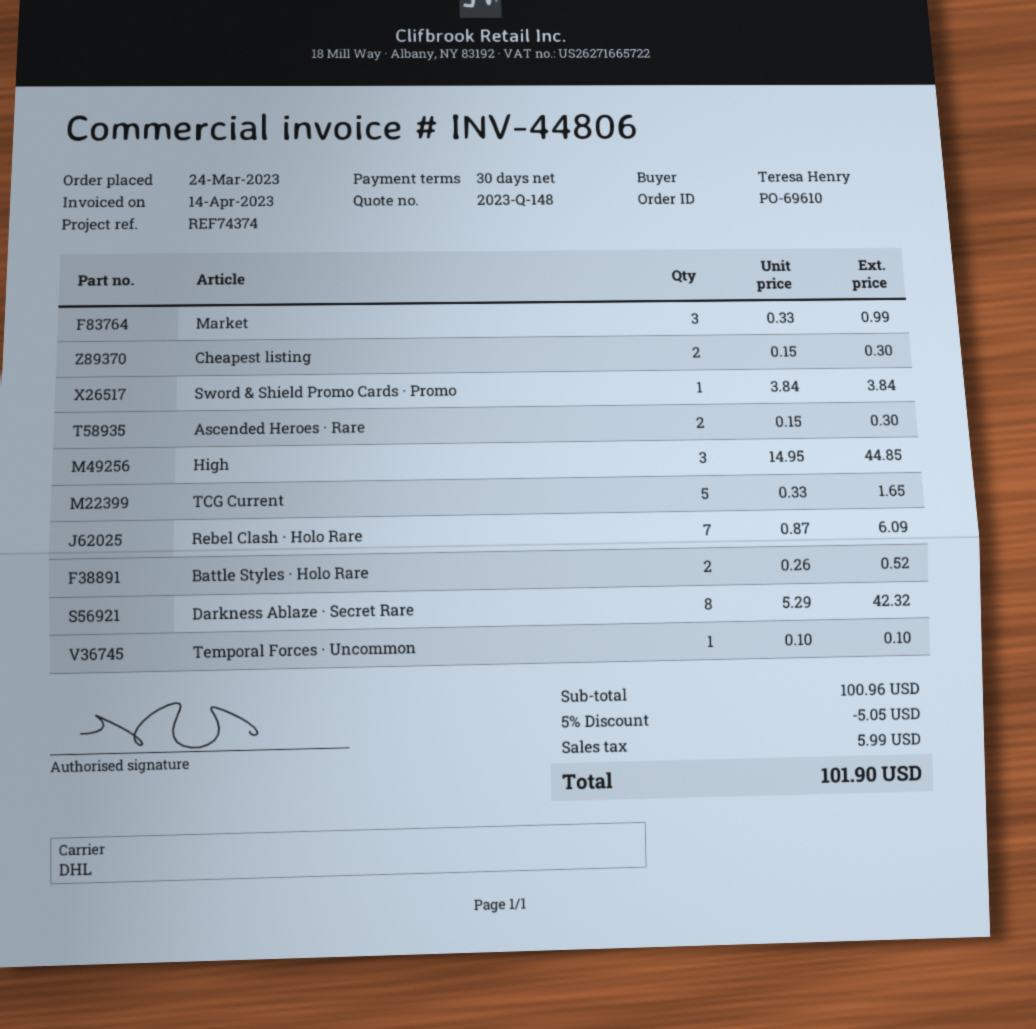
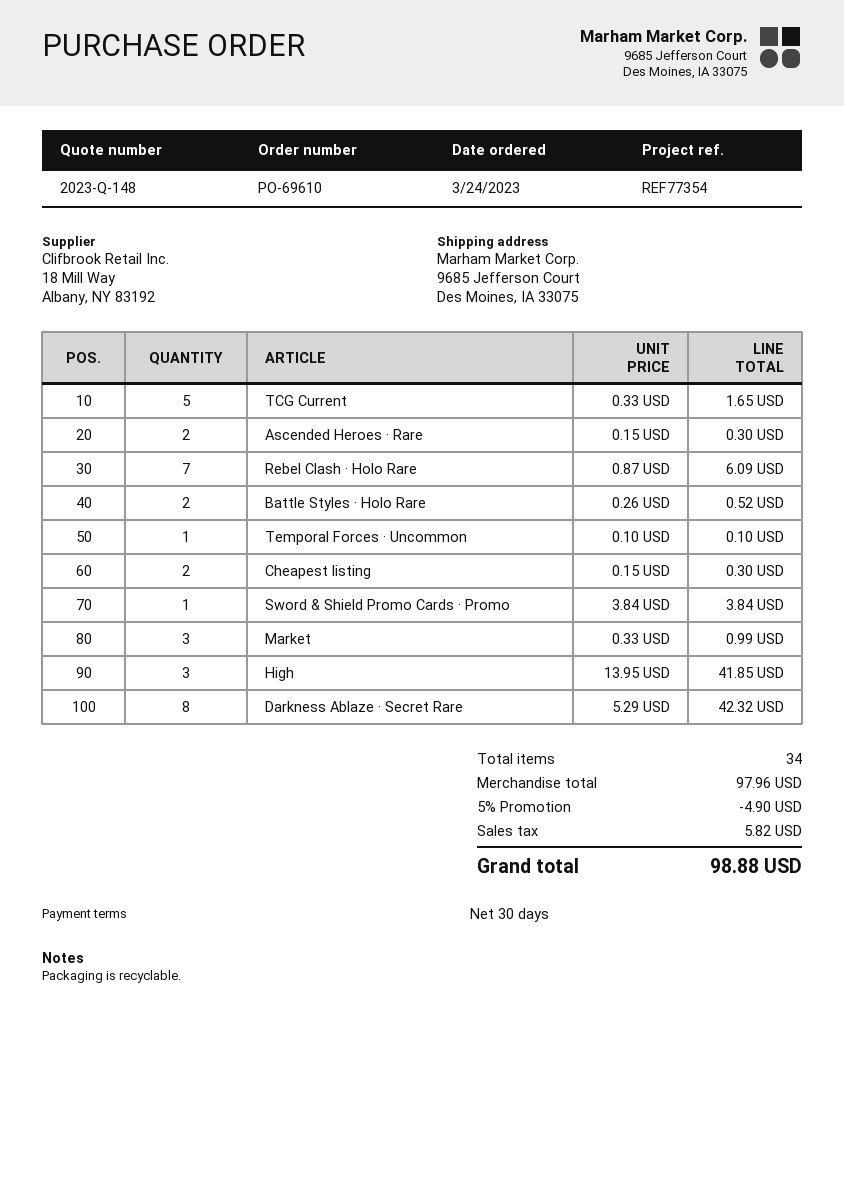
reference: REF74374 -> REF77354
High: 3 x 14.95 = 44.85 -> 3 x 13.95 = 41.85
subtotal: 100.96 -> 97.96
discount: 5% = 5.05 -> 5% = 4.90
tax: 5.99 -> 5.82
total: 101.90 -> 98.88

